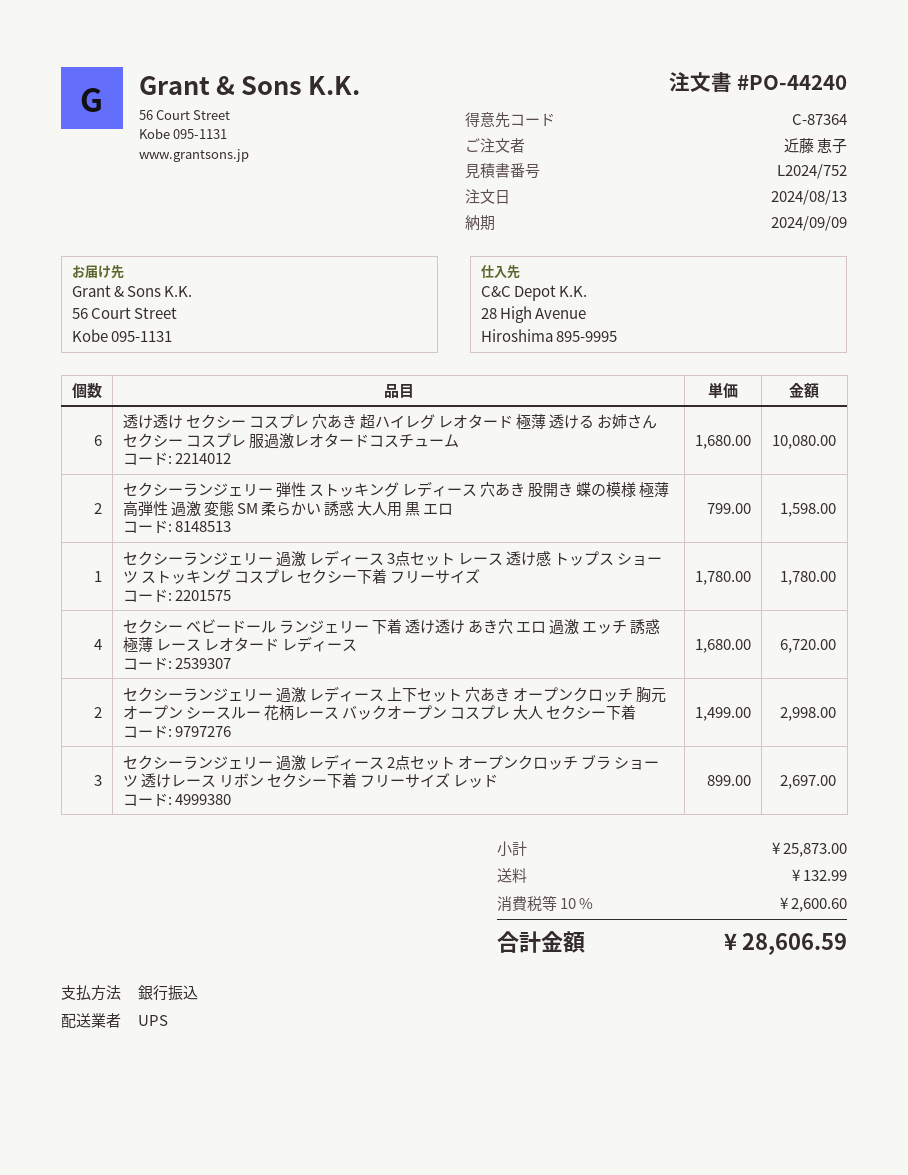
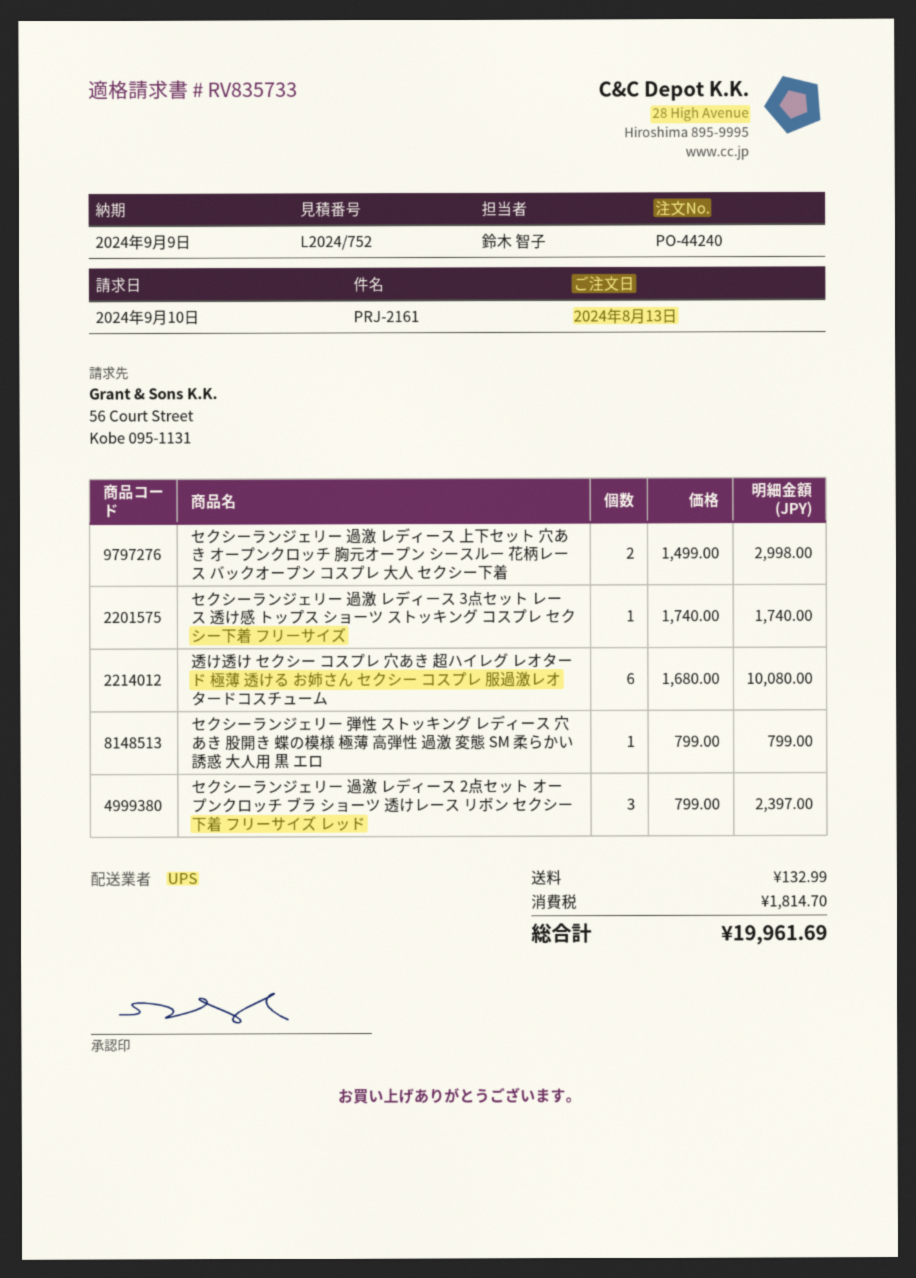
セクシーランジェリー 弾性 ストッキング レディース 穴あき 股開き 蝶の模様 極薄 高弾性 過激 変態 SM 柔らかい 誘惑 大人用 黒 エロ: 2 x 799.00 = 1598.00 -> 1 x 799.00 = 799.00
セクシーランジェリー 過激 レディース 3点セット レース 透け感 トップス ショーツ ストッキング コスプレ セクシー下着 フリーサイズ: 1 x 1780.00 = 1780.00 -> 1 x 1740.00 = 1740.00
セクシー ベビードール ランジェリー 下着 透け透け あき穴 エロ 過激 エッチ 誘惑 極薄 レース レオタード レディース: 4 x 1680.00 = 6720.00 -> none
セクシーランジェリー 過激 レディース 2点セット オープンクロッチ ブラ ショーツ 透けレース リボン セクシー下着 フリーサイズ レッド: 3 x 899.00 = 2697.00 -> 3 x 799.00 = 2397.00
tax: 2600.60 -> 1814.70
total: 28606.59 -> 19961.69

